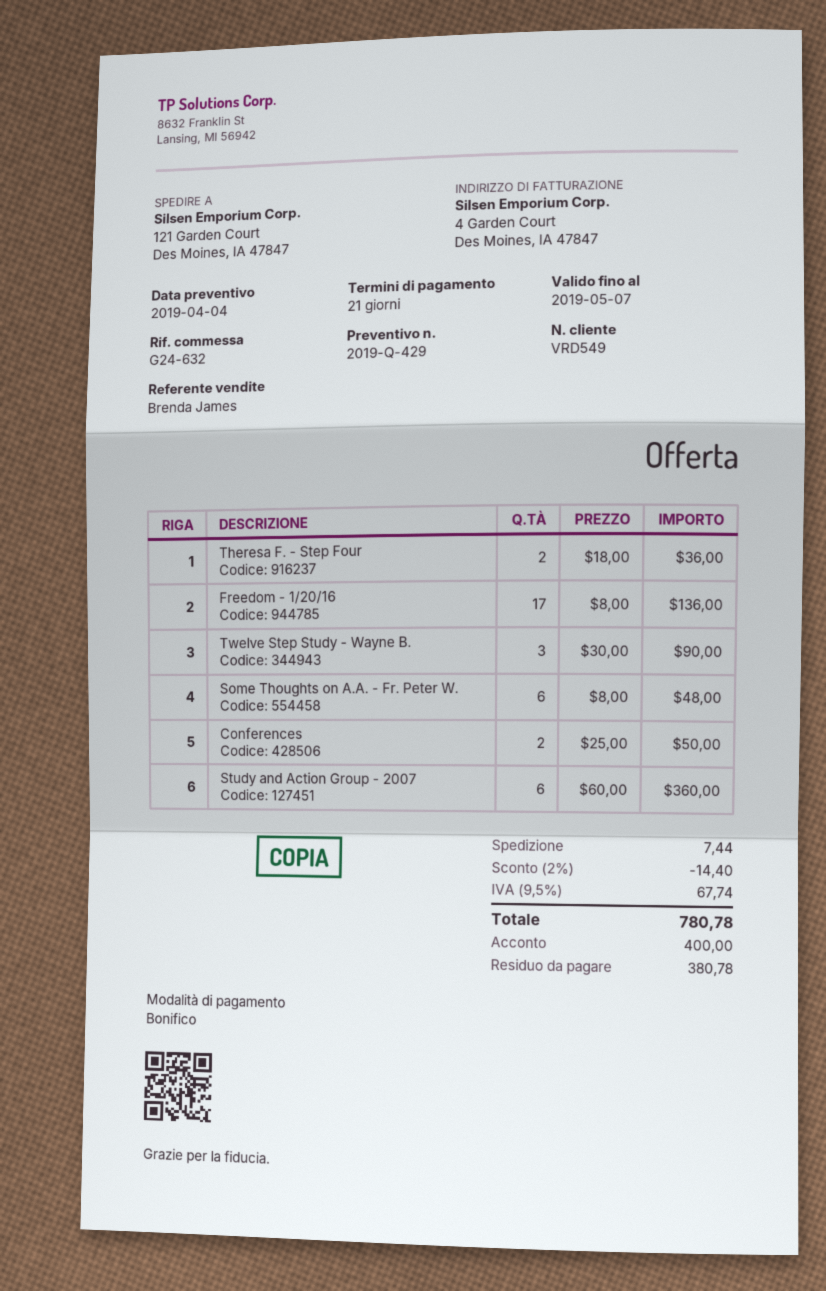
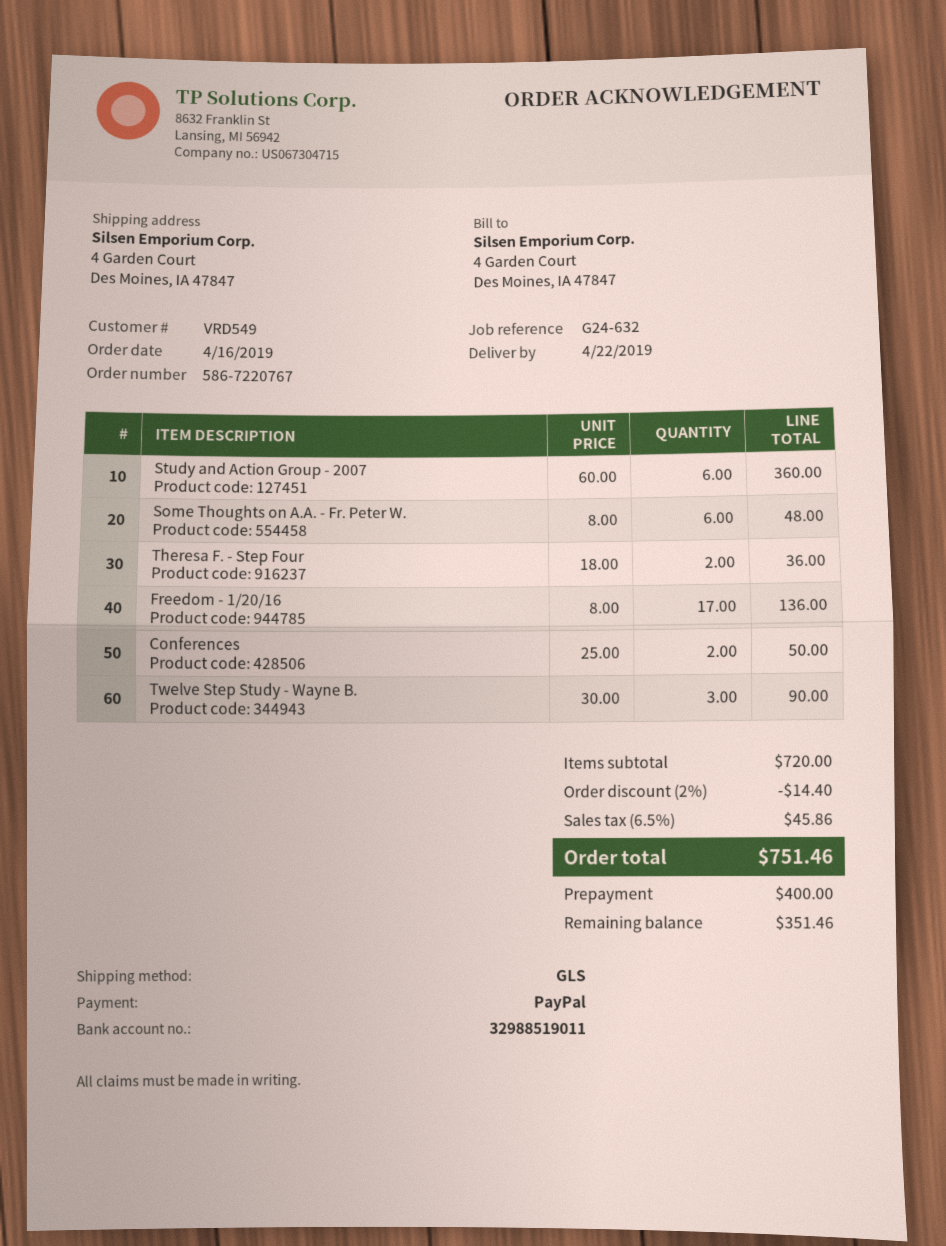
payment method: bank transfer -> PayPal
ship to: 121 Garden Court, Des Moines, IA 47847 -> 4 Garden Court, Des Moines, IA 47847
shipping: 7.44 -> none
tax: 9.5% = 67.74 -> 6.5% = 45.86
total: 780.78 -> 751.46
balance: 380.78 -> 351.46

